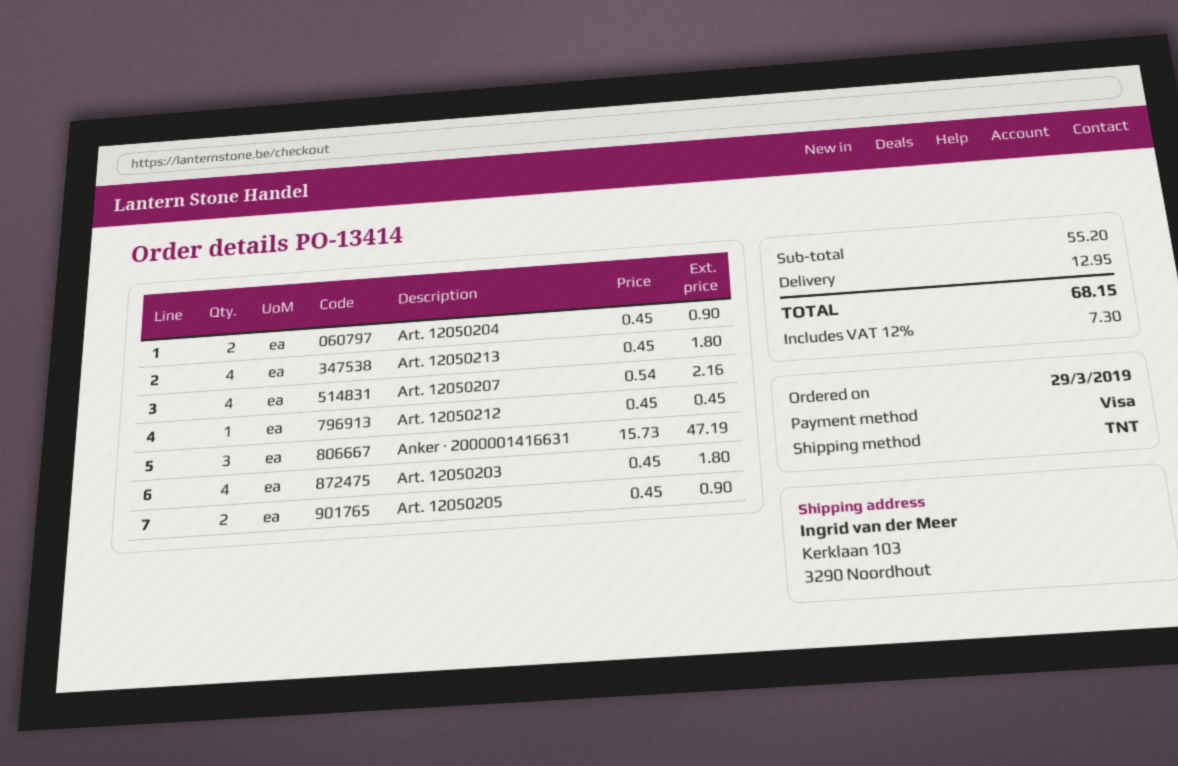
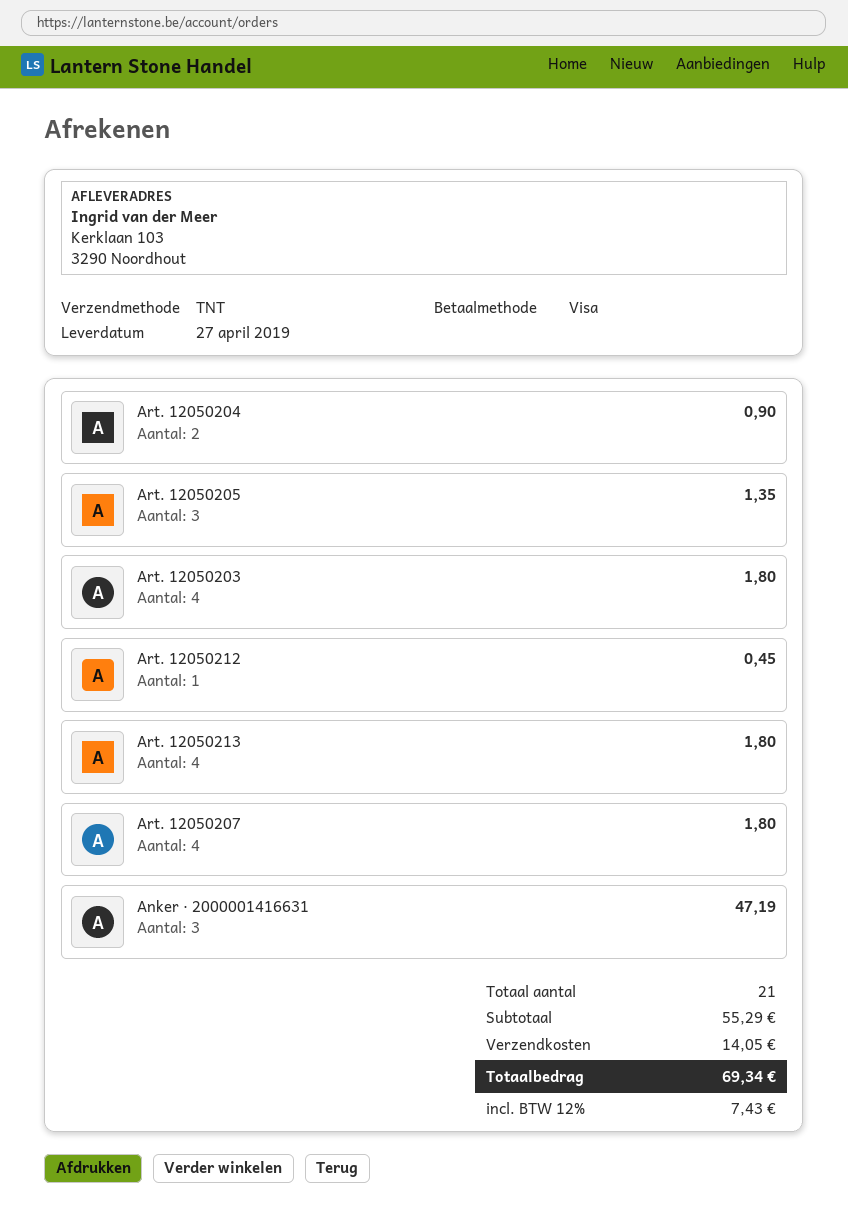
Art. 12050207: 4 for 2.16 -> 4 for 1.80
Art. 12050205: 2 for 0.90 -> 3 for 1.35
subtotal: 55.20 -> 55.29
shipping: 12.95 -> 14.05
tax: 12% = 7.30 -> 12% = 7.43
total: 68.15 -> 69.34

